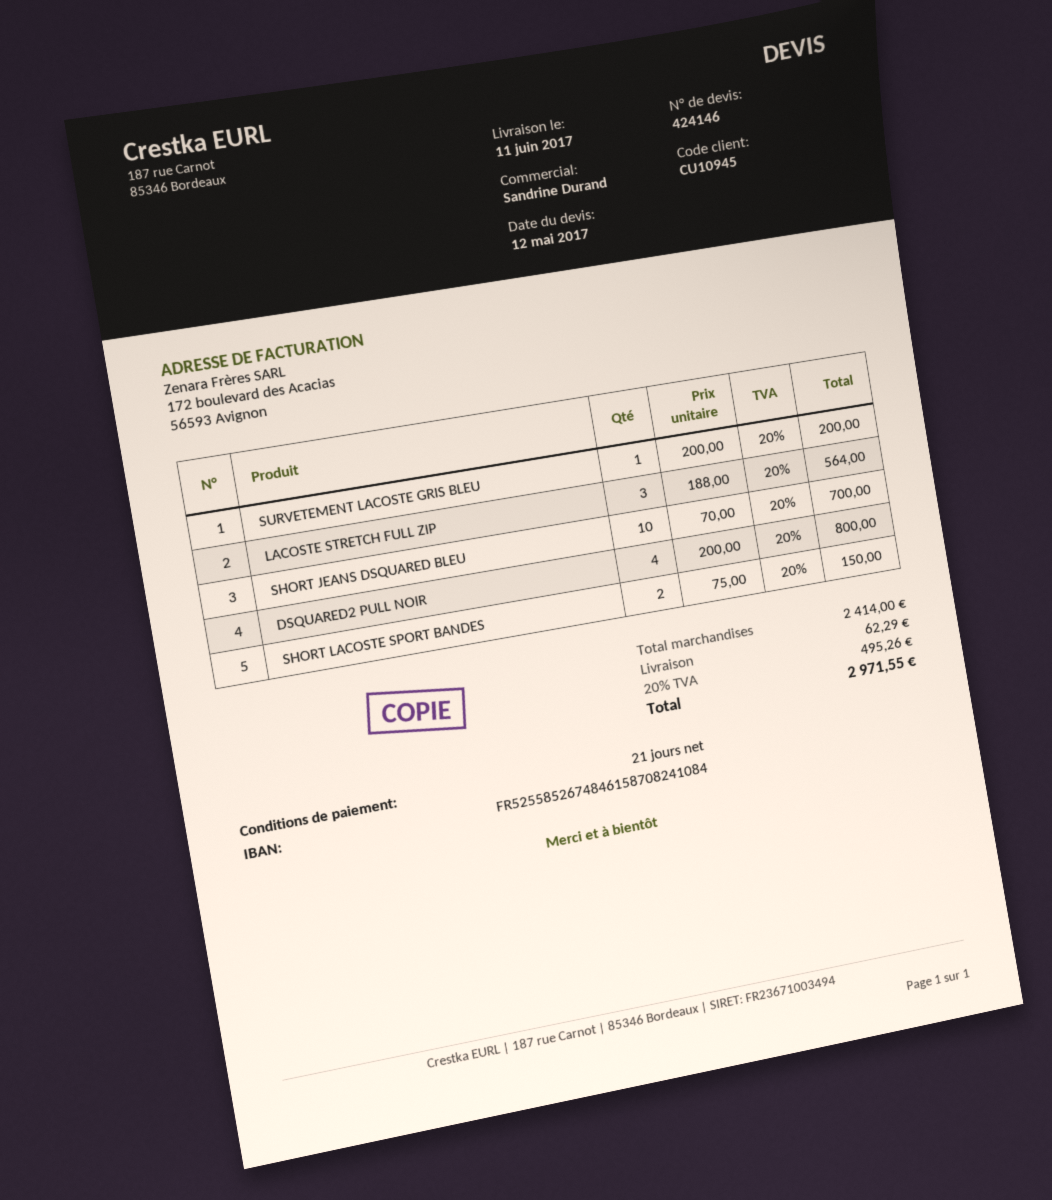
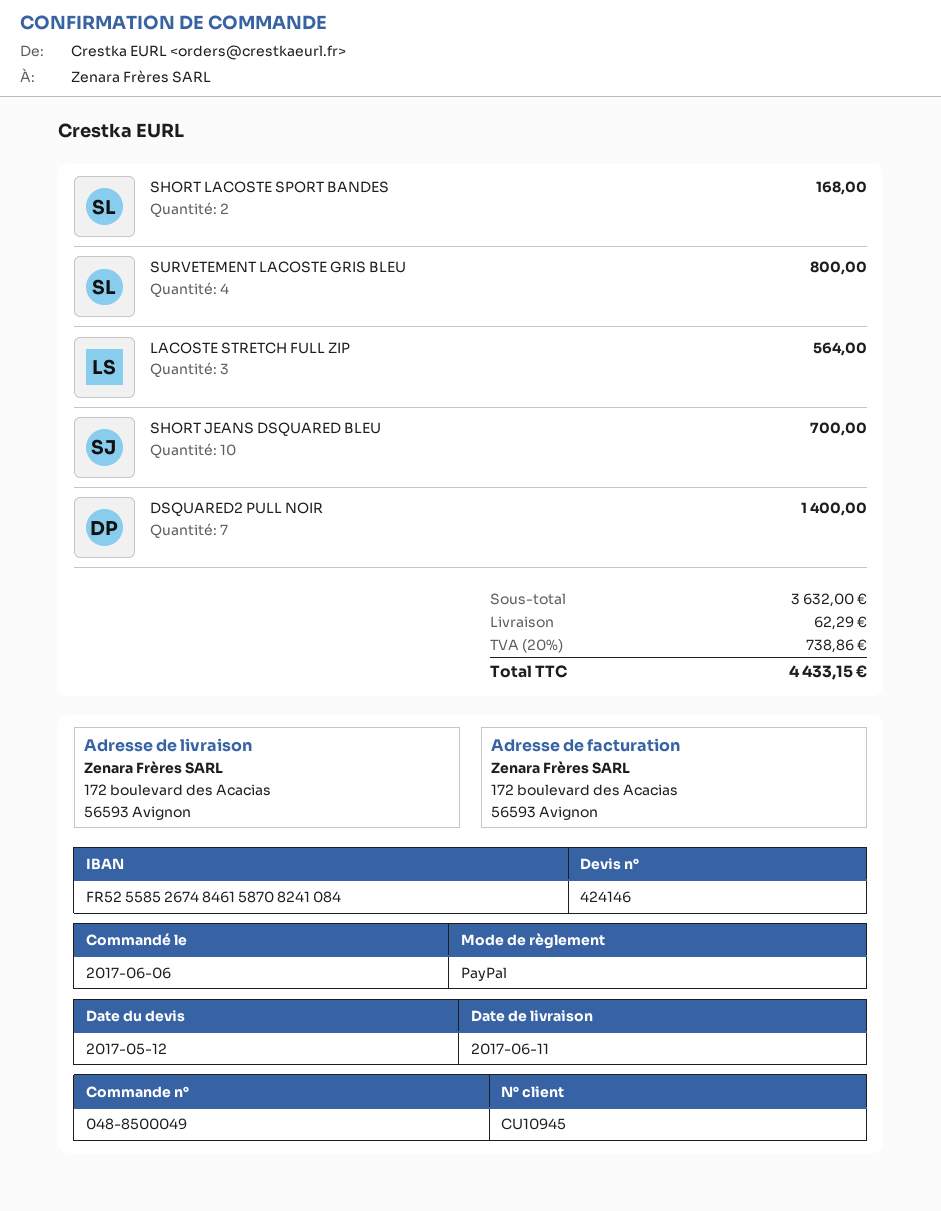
SURVETEMENT LACOSTE GRIS BLEU: 1 for 200.00 -> 4 for 800.00
DSQUARED2 PULL NOIR: 4 for 800.00 -> 7 for 1400.00
SHORT LACOSTE SPORT BANDES: 2 for 150.00 -> 2 for 168.00
subtotal: 2414.00 -> 3632.00
tax: 20% = 495.26 -> 20% = 738.86
total: 2971.55 -> 4433.15

